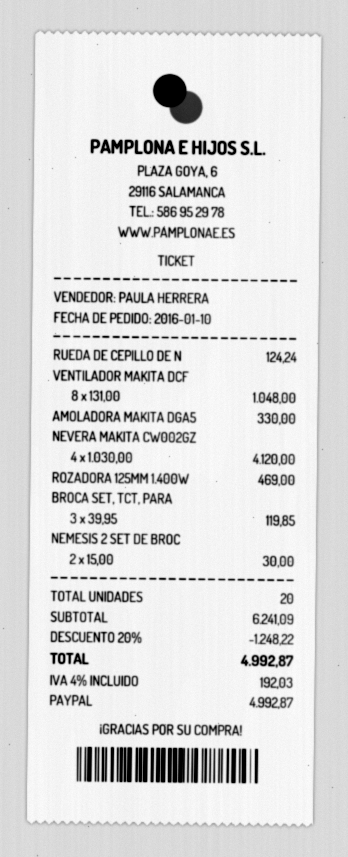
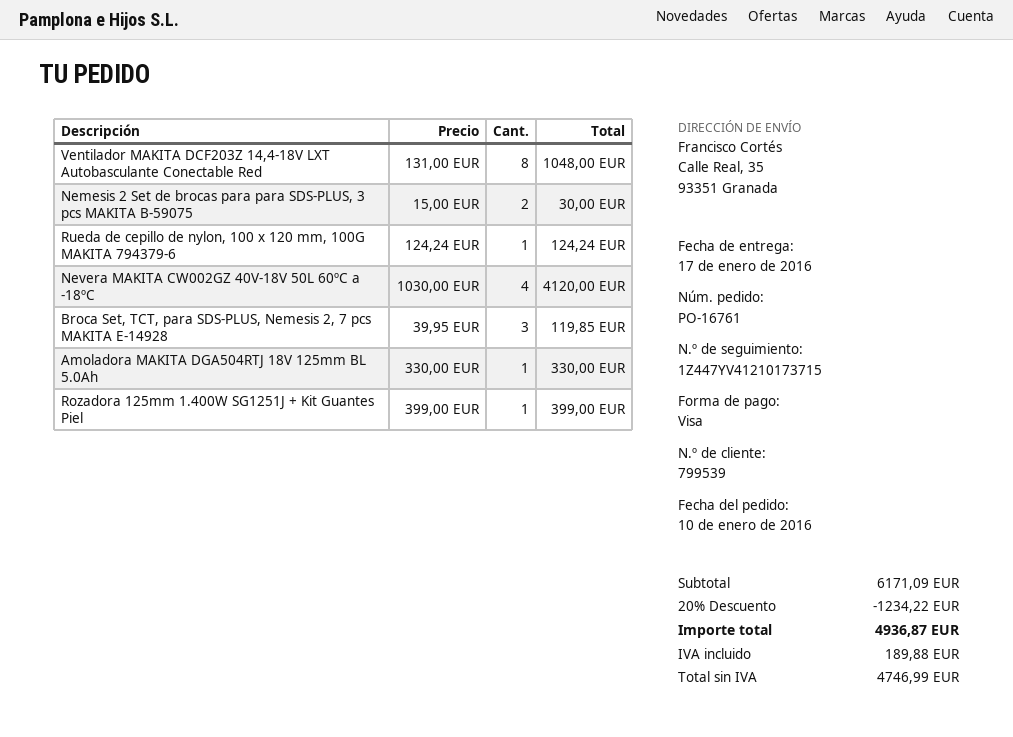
payment method: PayPal -> Visa
ROZADORA 125MM 1.400W: 1 x 469.00 = 469.00 -> 1 x 399.00 = 399.00
subtotal: 6241.09 -> 6171.09
discount: 20% = 1248.22 -> 20% = 1234.22
tax: 192.03 -> 189.88
total: 4992.87 -> 4936.87

